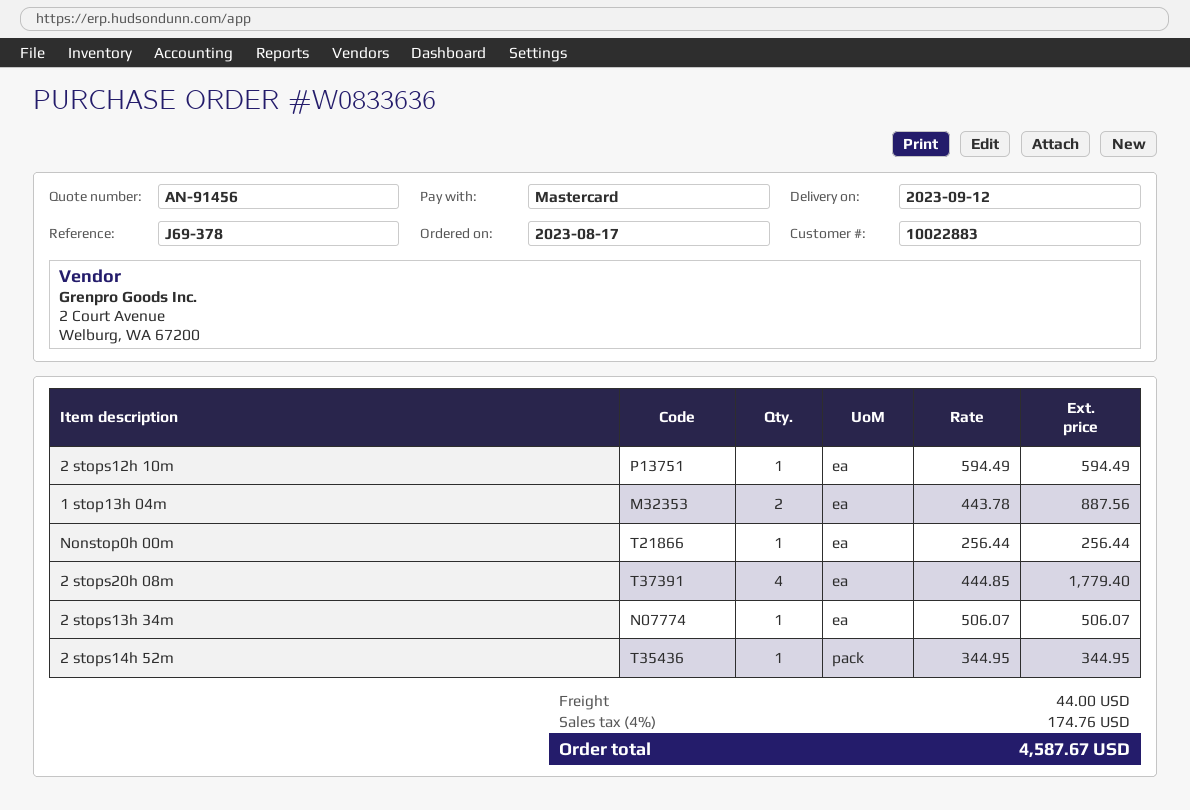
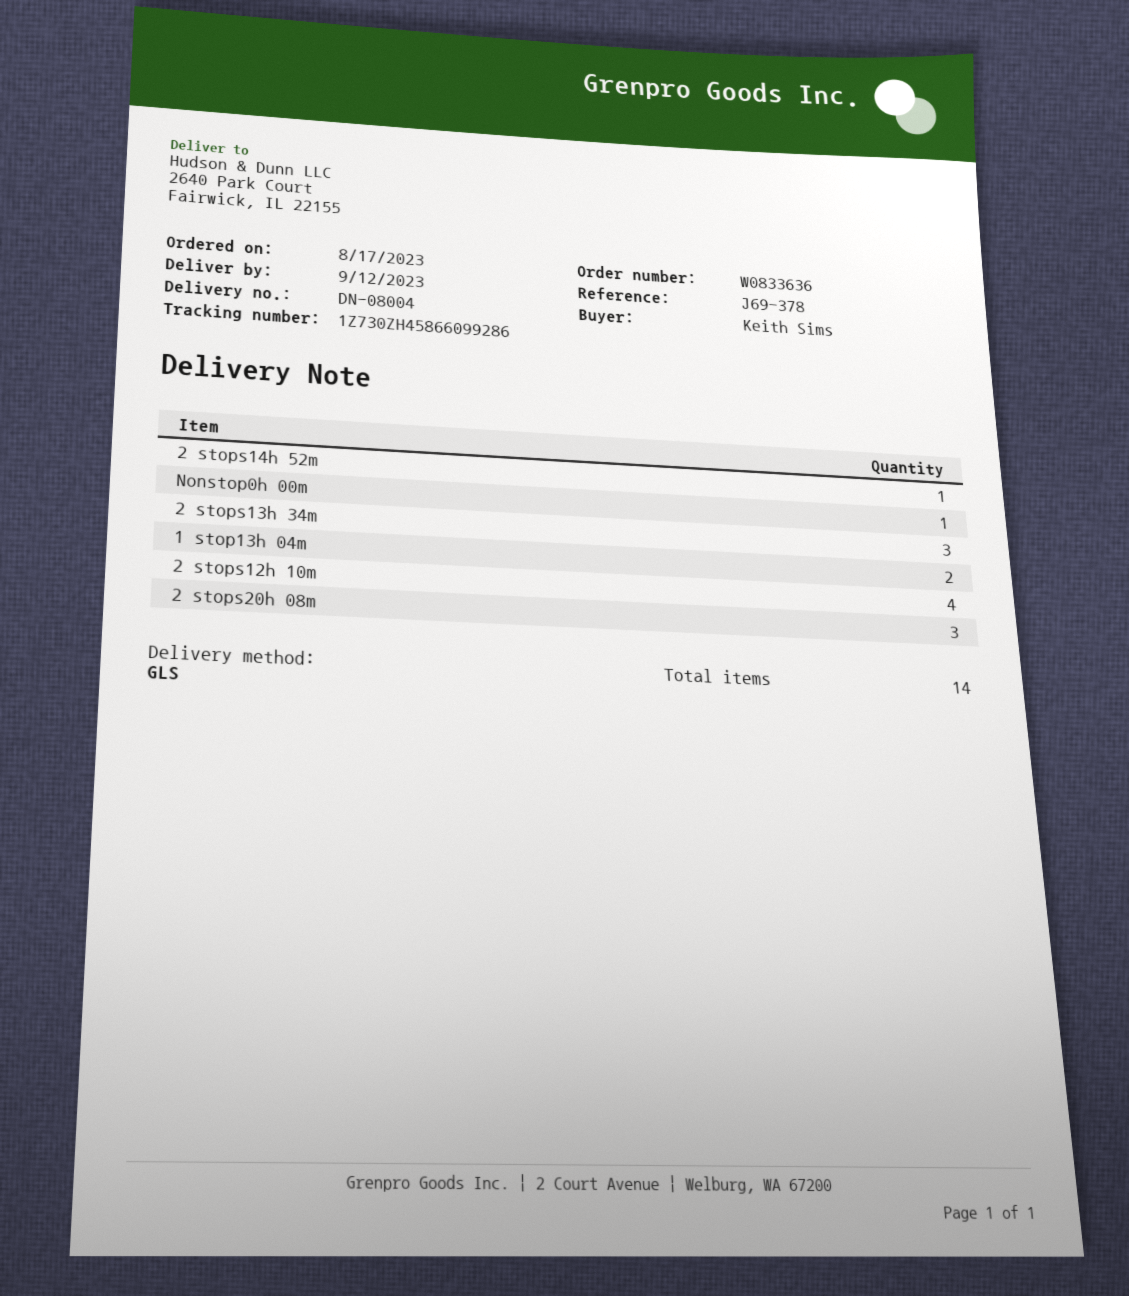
2 stops12h 10m: 1 -> 4
2 stops20h 08m: 4 -> 3
2 stops13h 34m: 1 -> 3

